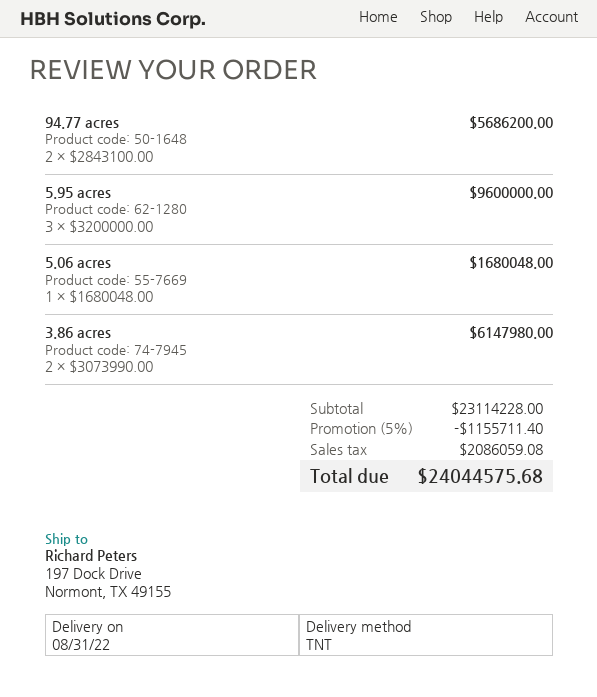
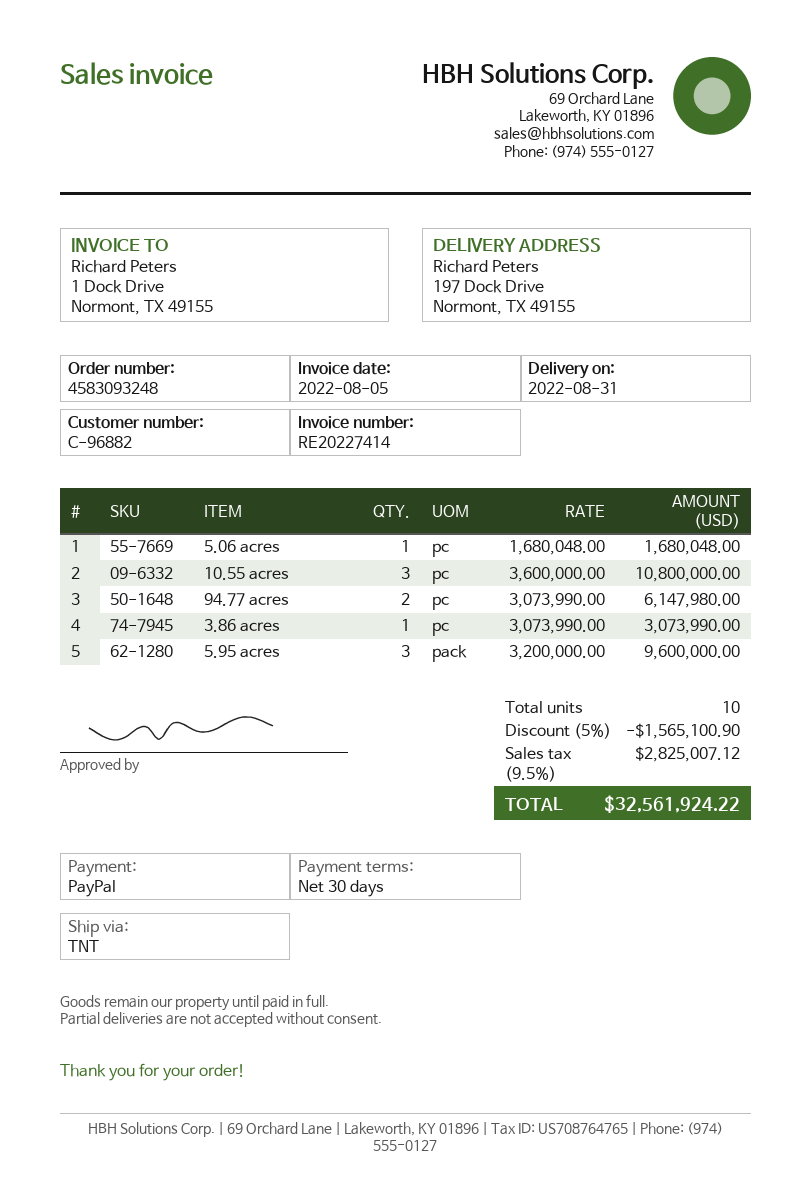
94.77 acres: 2 x 2843100.00 = 5686200.00 -> 2 x 3073990.00 = 6147980.00
3.86 acres: 2 x 3073990.00 = 6147980.00 -> 1 x 3073990.00 = 3073990.00
10.55 acres: none -> 3 x 3600000.00 = 10800000.00
discount: 5% = 1155711.40 -> 5% = 1565100.90
tax: 2086059.08 -> 2825007.12
total: 24044575.68 -> 32561924.22

